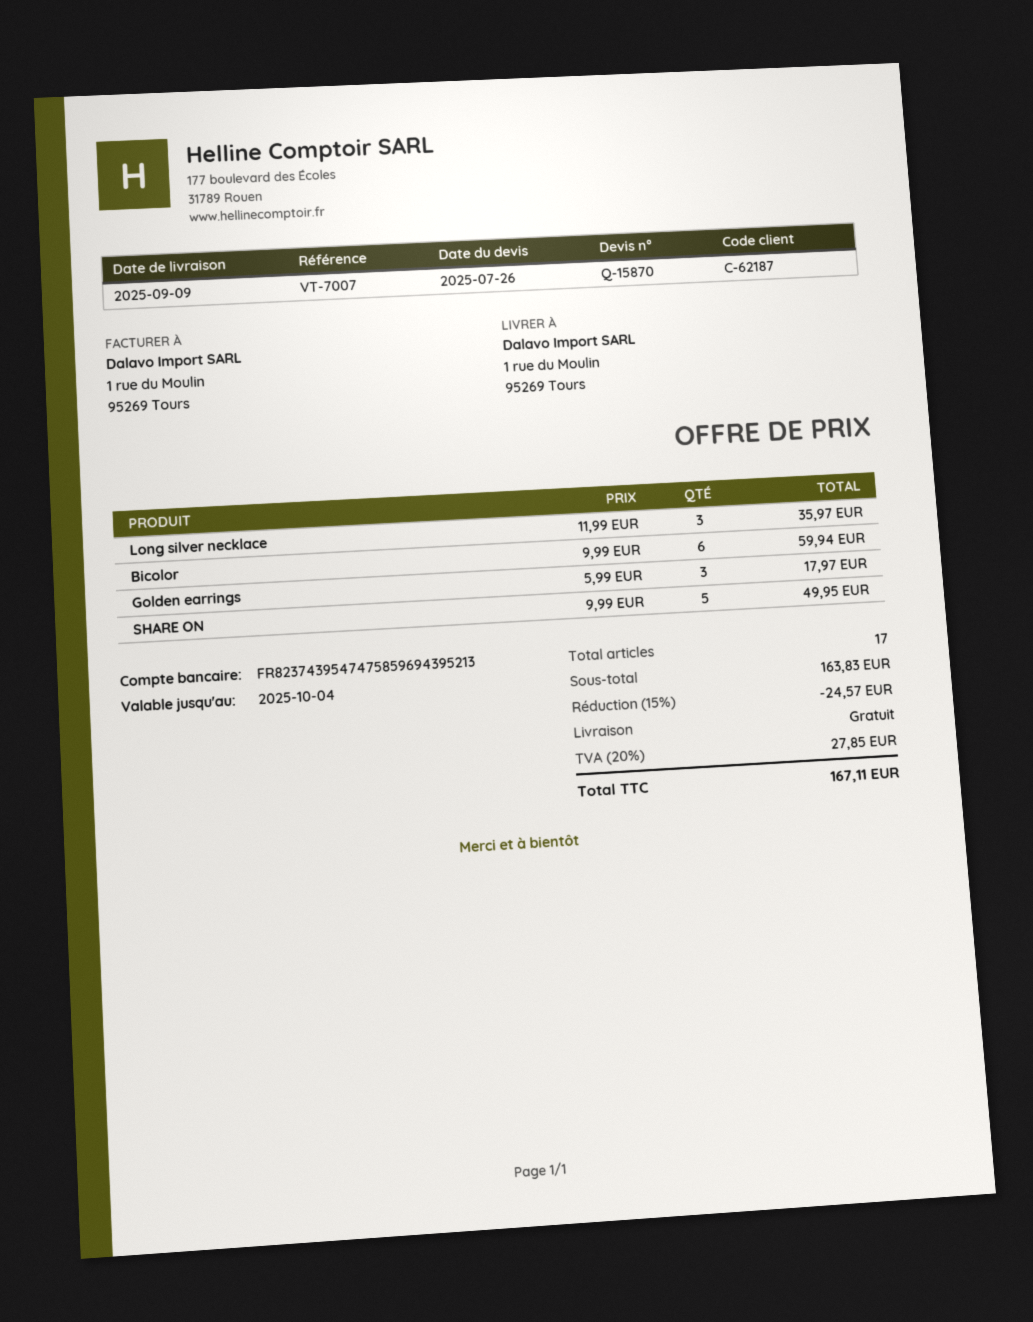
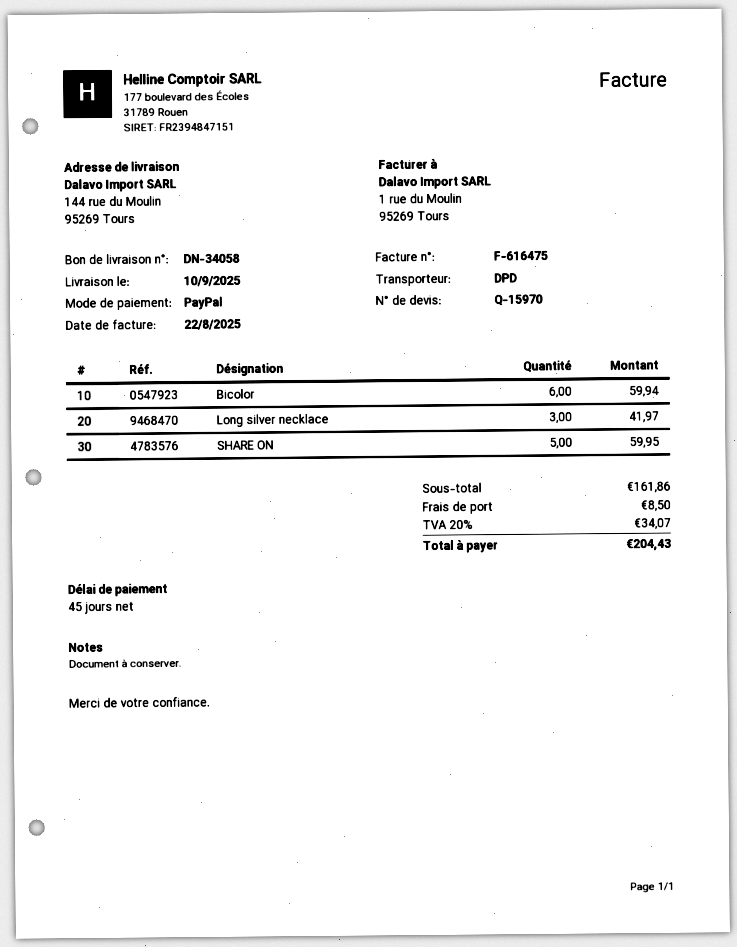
quote number: Q-15870 -> Q-15970
delivery date: 2025-09-09 -> 2025-09-10
ship to: 1 rue du Moulin, 95269 Tours -> 144 rue du Moulin, 95269 Tours
Long silver necklace: 3 for 35.97 -> 3 for 41.97
Golden earrings: 3 for 17.97 -> none
SHARE ON: 5 for 49.95 -> 5 for 59.95
subtotal: 163.83 -> 161.86
discount: 15% = 24.57 -> none
shipping: 0.00 -> 8.50
tax: 20% = 27.85 -> 20% = 34.07
total: 167.11 -> 204.43

